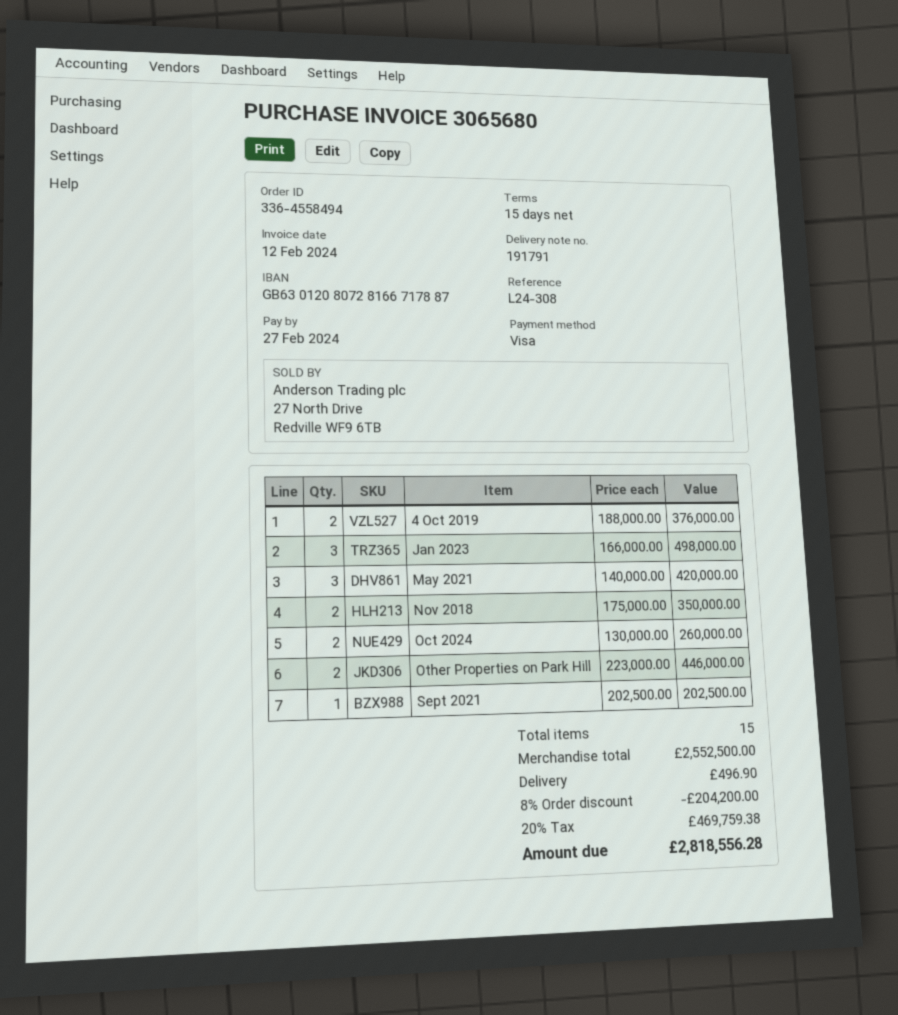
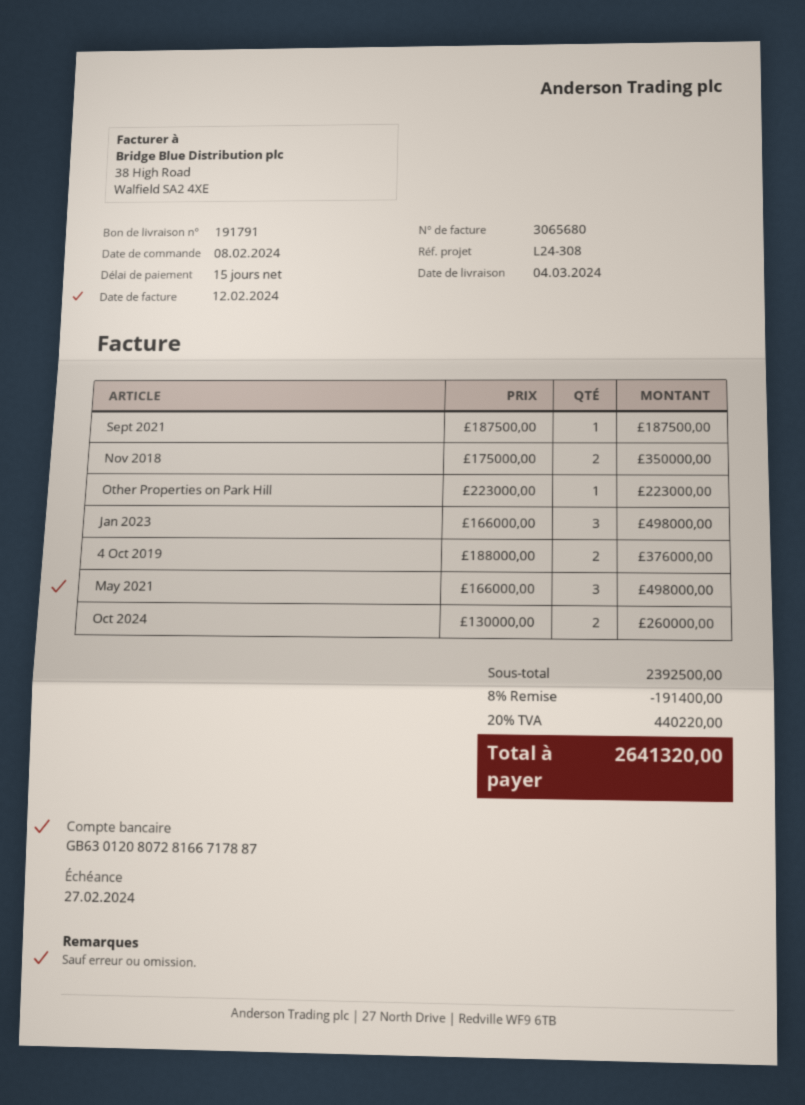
May 2021: 3 x 140000.00 = 420000.00 -> 3 x 166000.00 = 498000.00
Other Properties on Park Hill: 2 x 223000.00 = 446000.00 -> 1 x 223000.00 = 223000.00
Sept 2021: 1 x 202500.00 = 202500.00 -> 1 x 187500.00 = 187500.00
subtotal: 2552500.00 -> 2392500.00
discount: 8% = 204200.00 -> 8% = 191400.00
shipping: 496.90 -> none
tax: 20% = 469759.38 -> 20% = 440220.00
total: 2818556.28 -> 2641320.00

